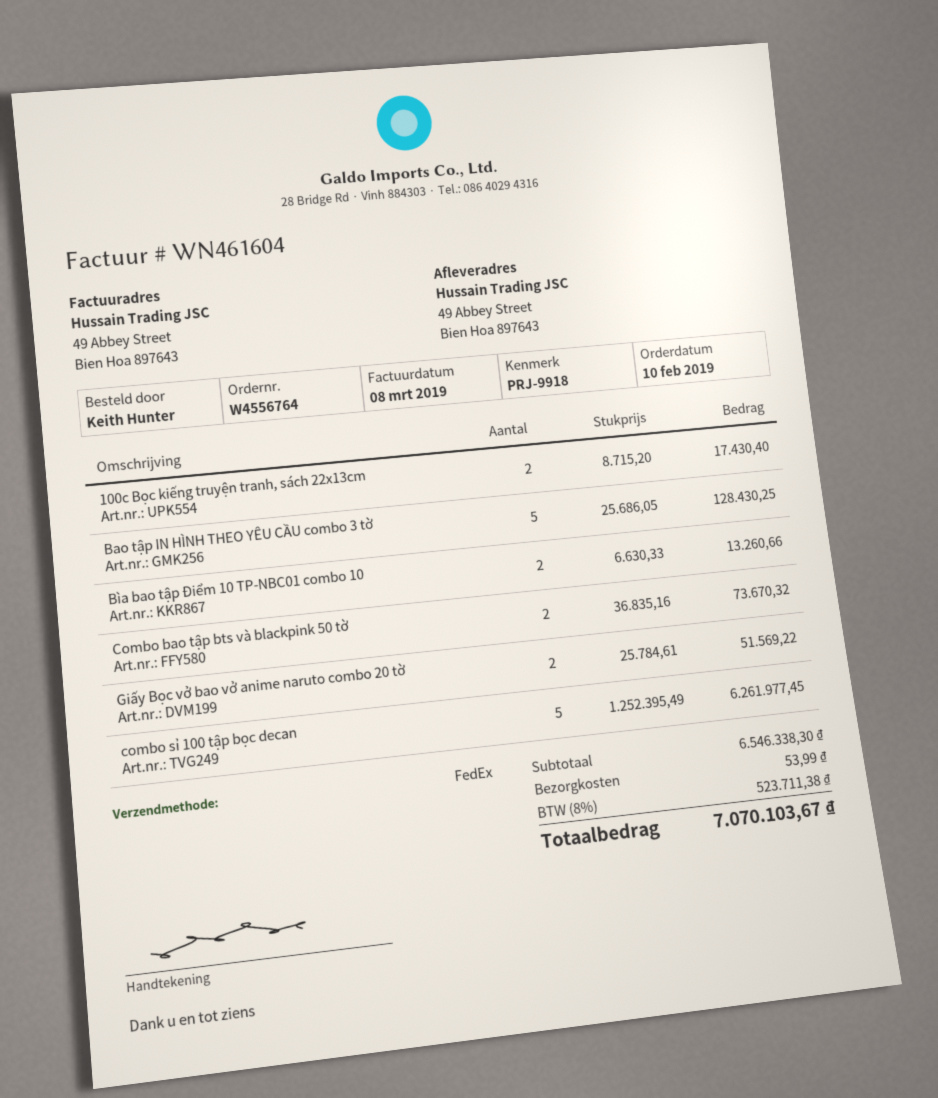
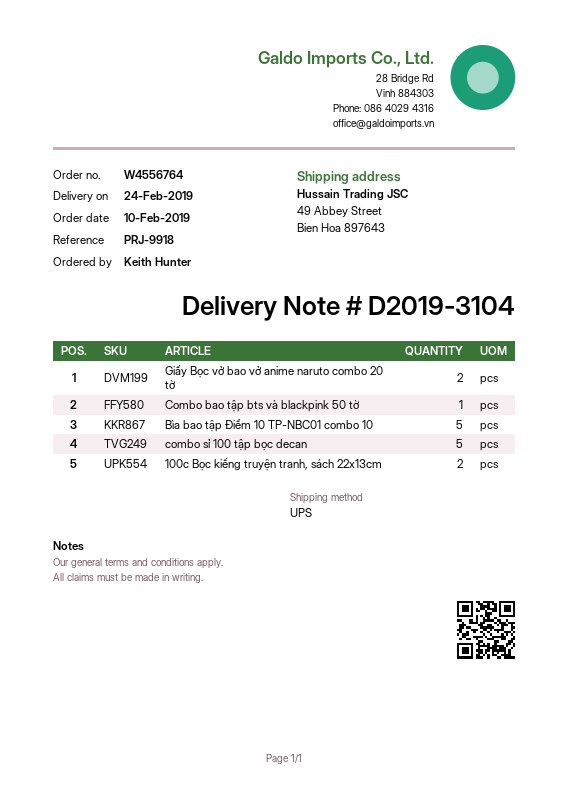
shipping method: FedEx -> UPS
Bao tập IN HÌNH THEO YÊU CẦU combo 3 tờ: 5 -> none
Bìa bao tập Điểm 10 TP-NBC01 combo 10: 2 -> 5
Combo bao tập bts và blackpink 50 tờ: 2 -> 1

